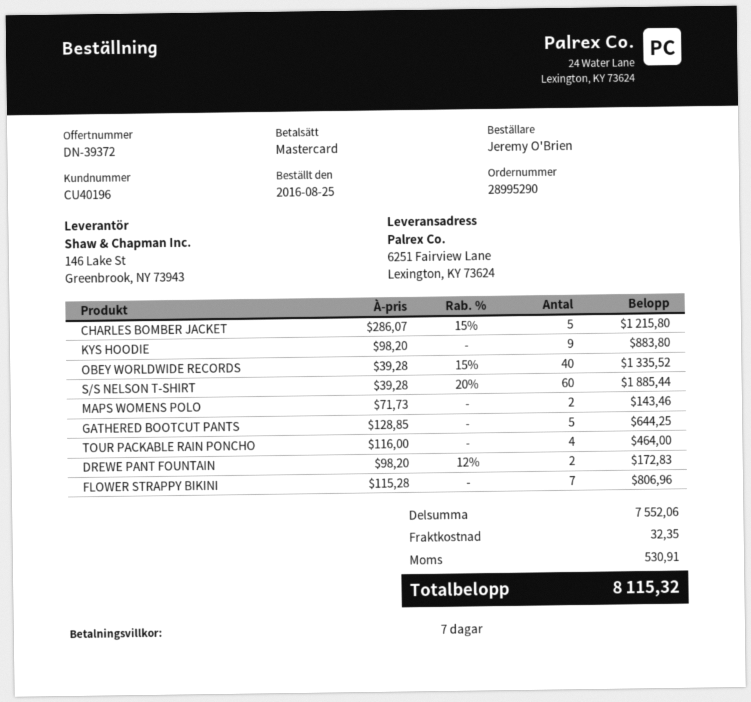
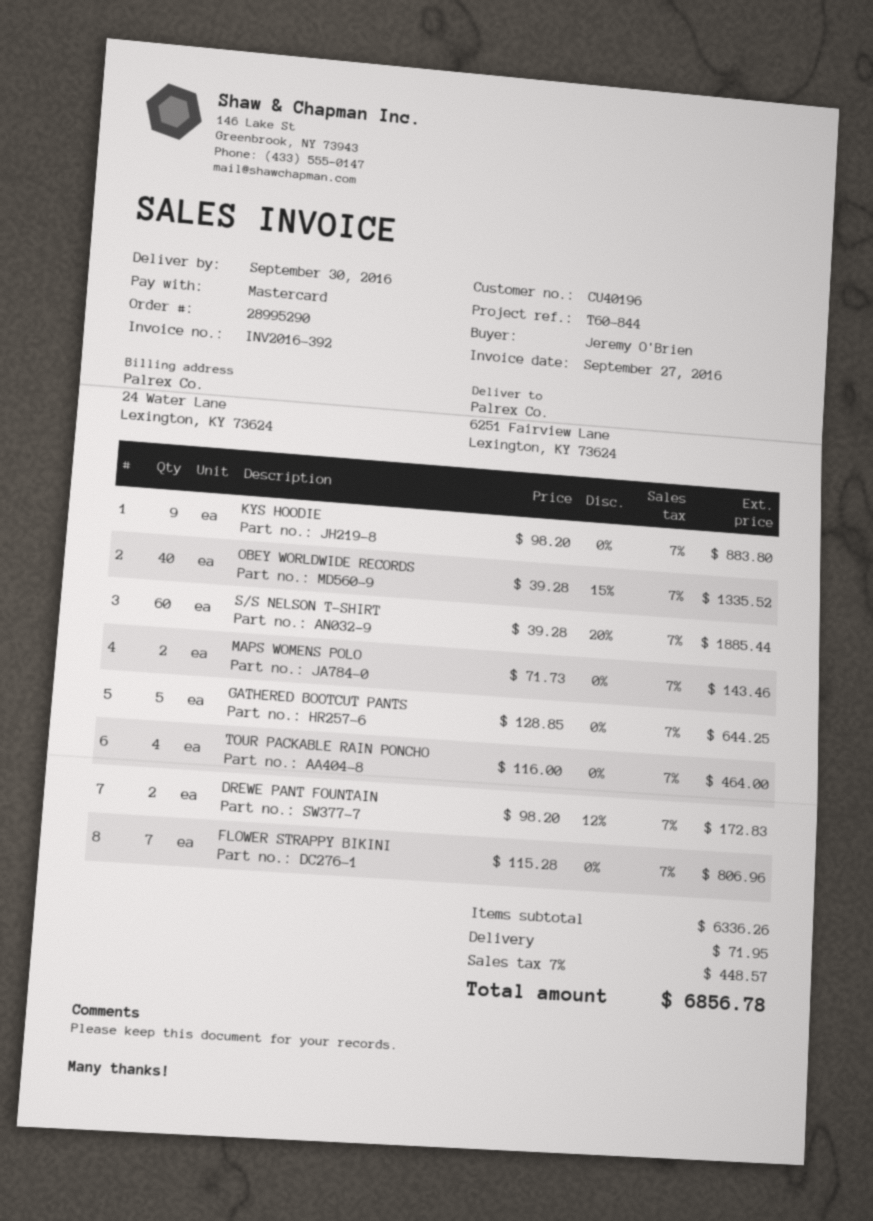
CHARLES BOMBER JACKET: 5 x 286.07 - 15% = 1215.80 -> none
subtotal: 7552.06 -> 6336.26
shipping: 32.35 -> 71.95
tax: 530.91 -> 448.57
total: 8115.32 -> 6856.78

